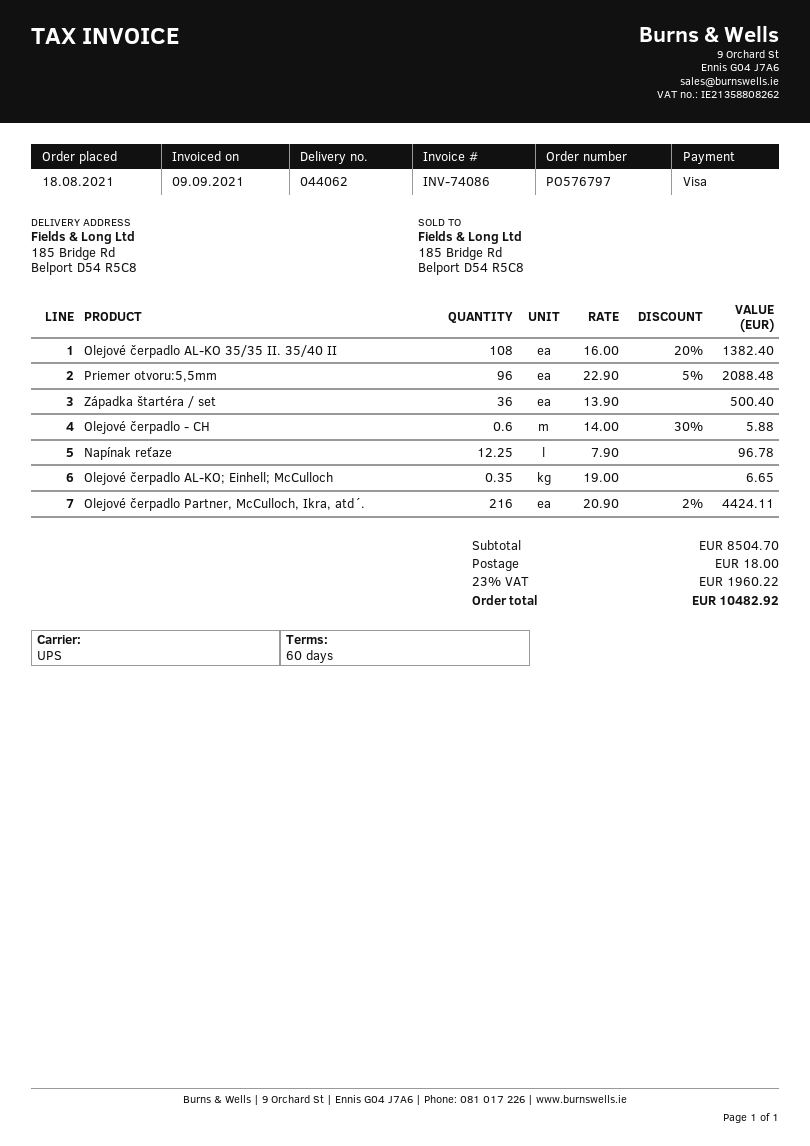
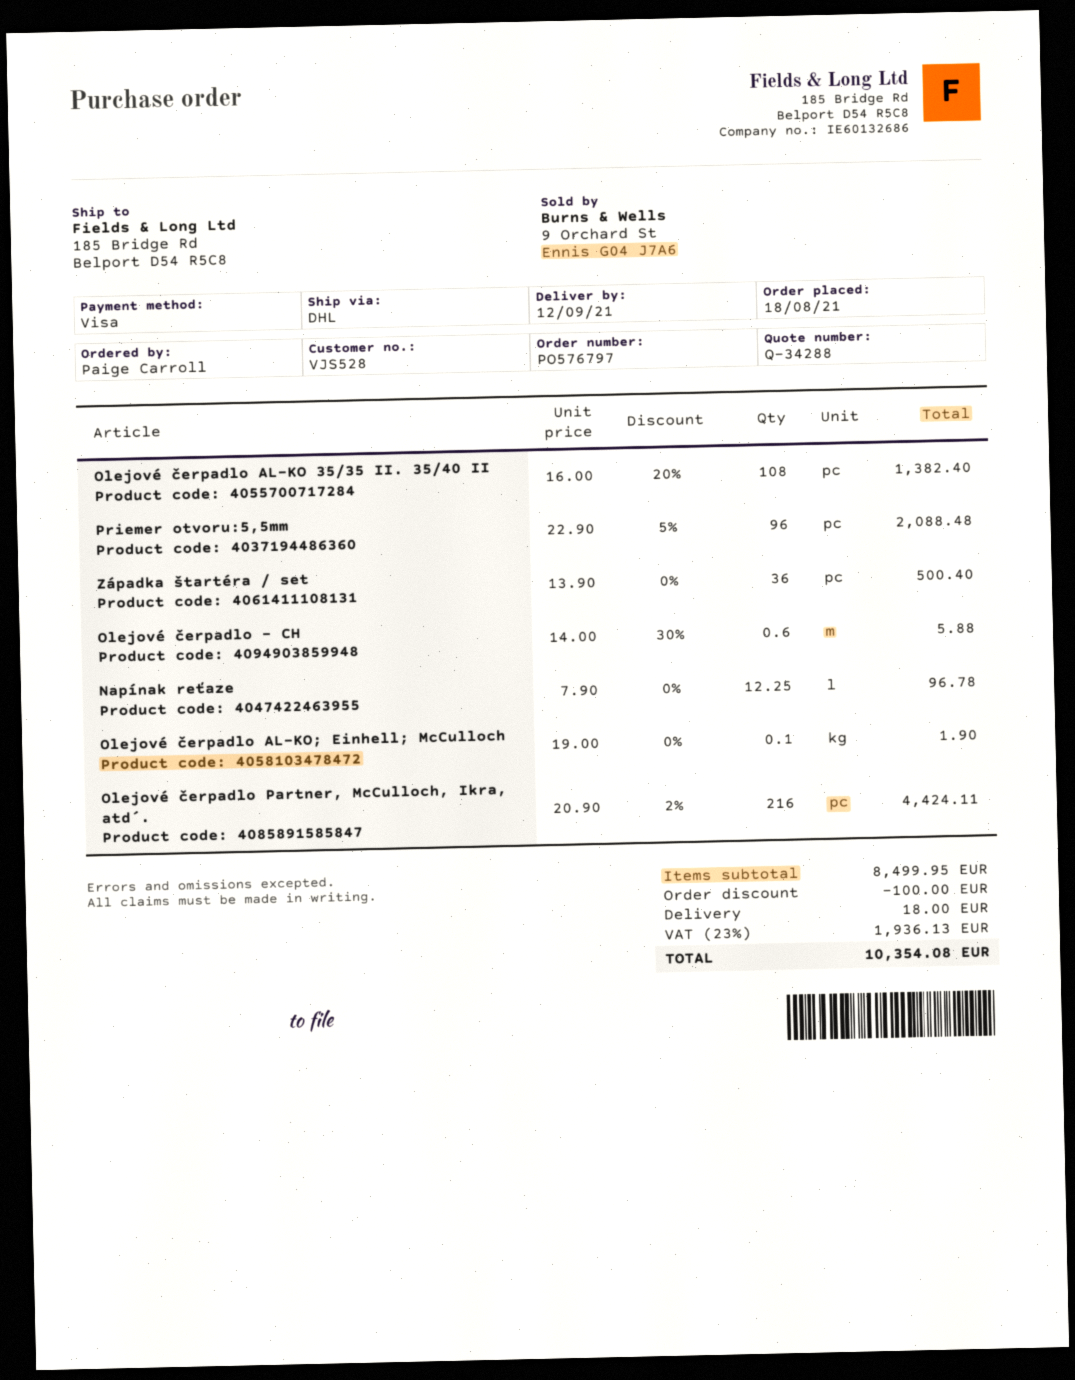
shipping method: UPS -> DHL
Olejové čerpadlo AL-KO; Einhell; McCulloch: 0.35 x 19.00 = 6.65 -> 0.1 x 19.00 = 1.90
subtotal: 8504.70 -> 8499.95
discount: none -> 100.00
tax: 23% = 1960.22 -> 23% = 1936.13
total: 10482.92 -> 10354.08

